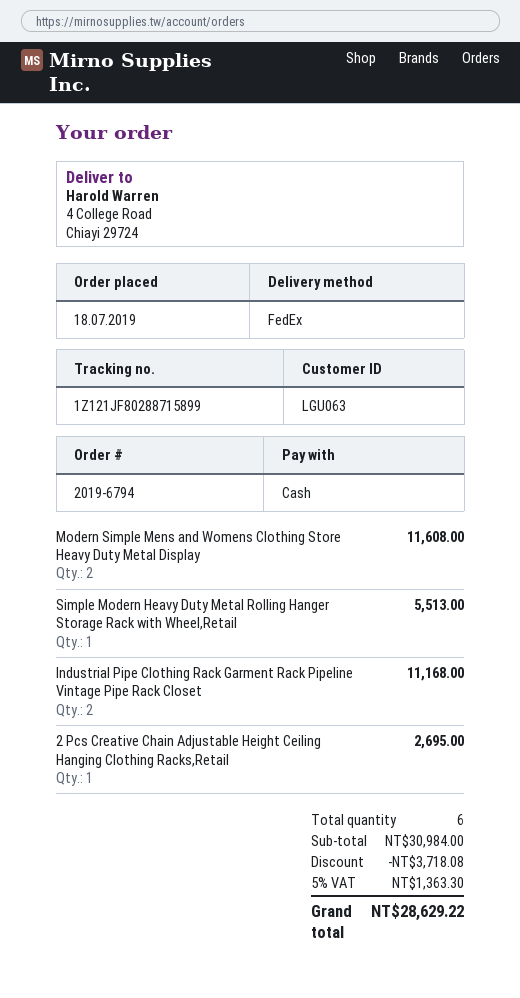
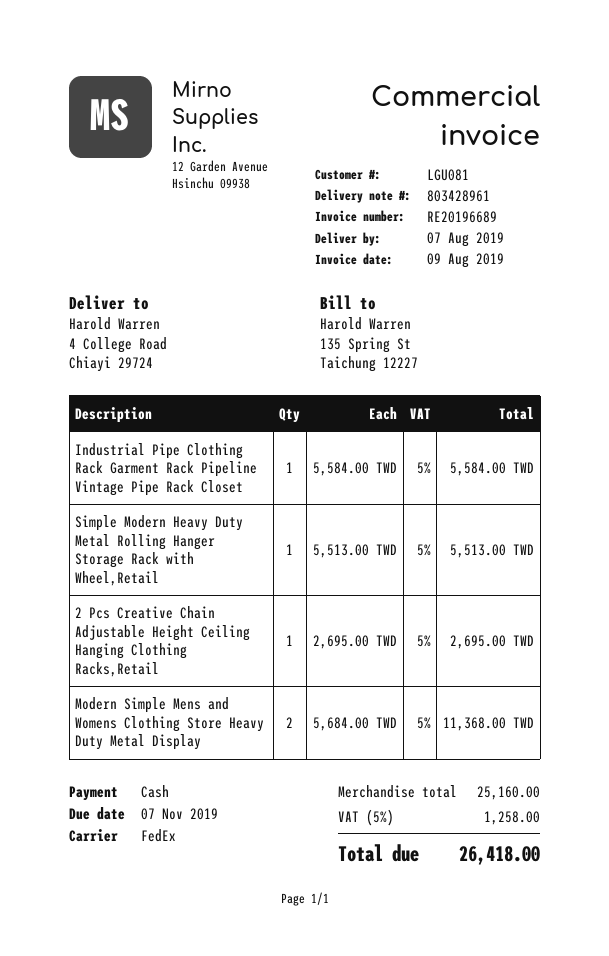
customer number: LGU063 -> LGU081
Modern Simple Mens and Womens Clothing Store Heavy Duty Metal Display: 2 for 11608.00 -> 2 for 11368.00
Industrial Pipe Clothing Rack Garment Rack Pipeline Vintage Pipe Rack Closet: 2 for 11168.00 -> 1 for 5584.00
subtotal: 30984.00 -> 25160.00
discount: 3718.08 -> none
tax: 5% = 1363.30 -> 5% = 1258.00
total: 28629.22 -> 26418.00

